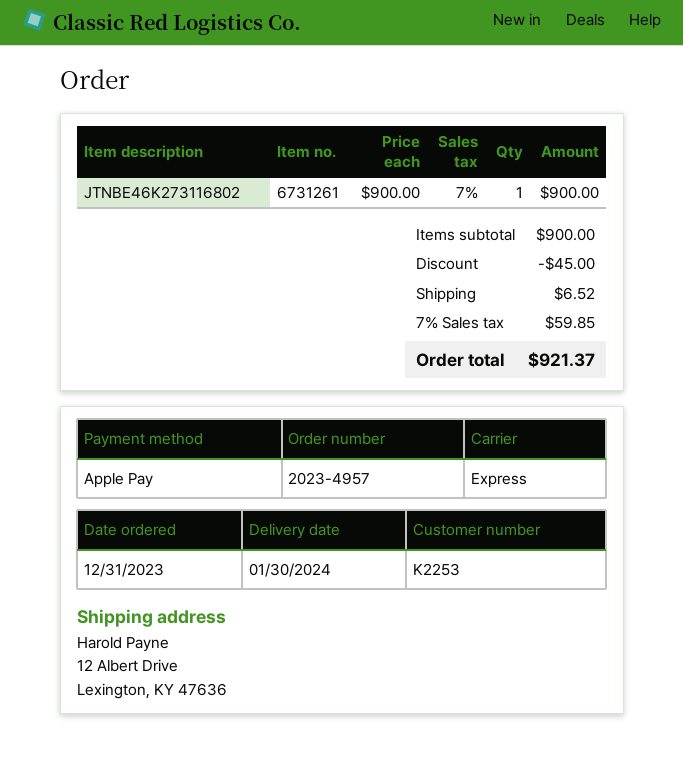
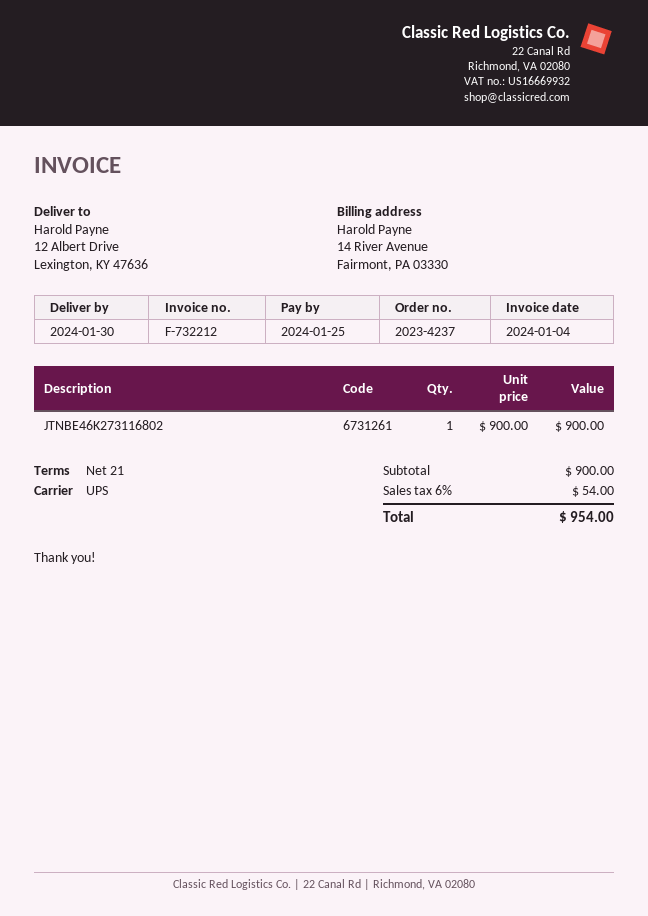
order number: 2023-4957 -> 2023-4237
shipping method: express -> UPS
discount: 45.00 -> none
shipping: 6.52 -> none
tax: 7% = 59.85 -> 6% = 54.00
total: 921.37 -> 954.00

